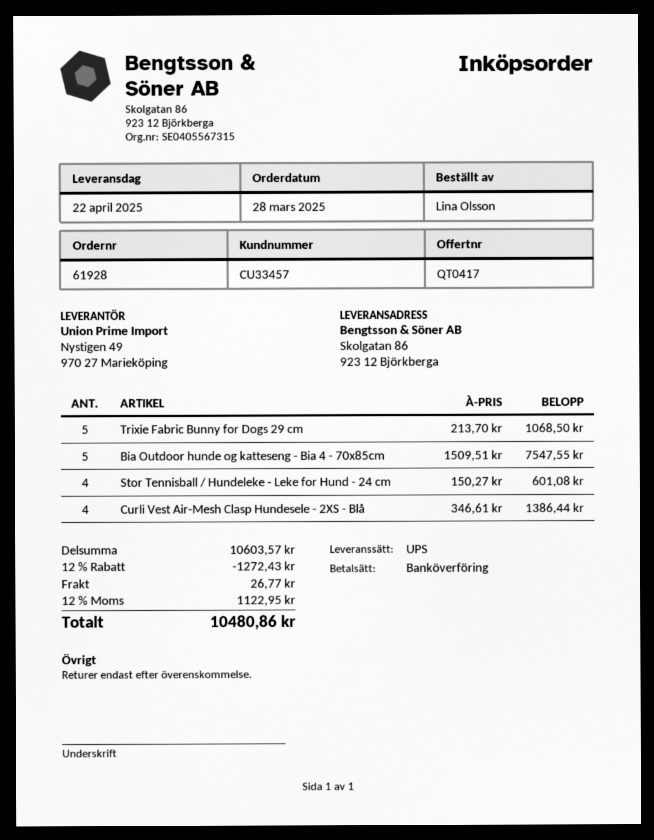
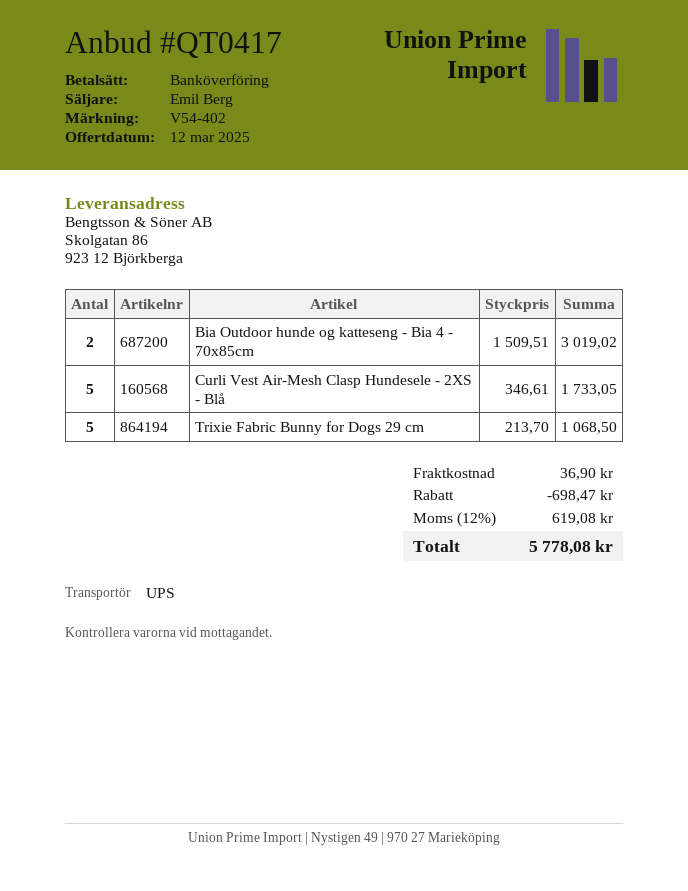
Bia Outdoor hunde og katteseng - Bia 4 - 70x85cm: 5 x 1509.51 = 7547.55 -> 2 x 1509.51 = 3019.02
Stor Tennisball / Hundeleke - Leke for Hund - 24 cm: 4 x 150.27 = 601.08 -> none
Curli Vest Air-Mesh Clasp Hundesele - 2XS - Blå: 4 x 346.61 = 1386.44 -> 5 x 346.61 = 1733.05
discount: 1272.43 -> 698.47
shipping: 26.77 -> 36.90
tax: 12% = 1122.95 -> 12% = 619.08
total: 10480.86 -> 5778.08

